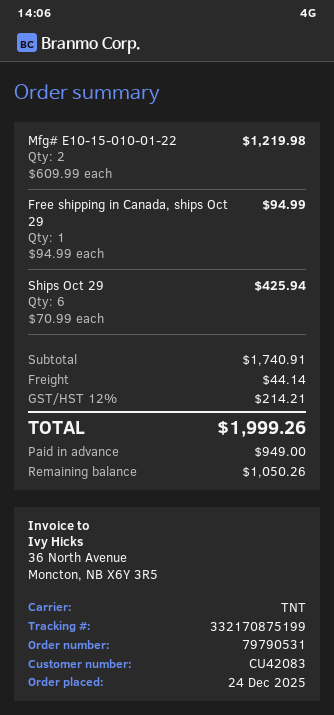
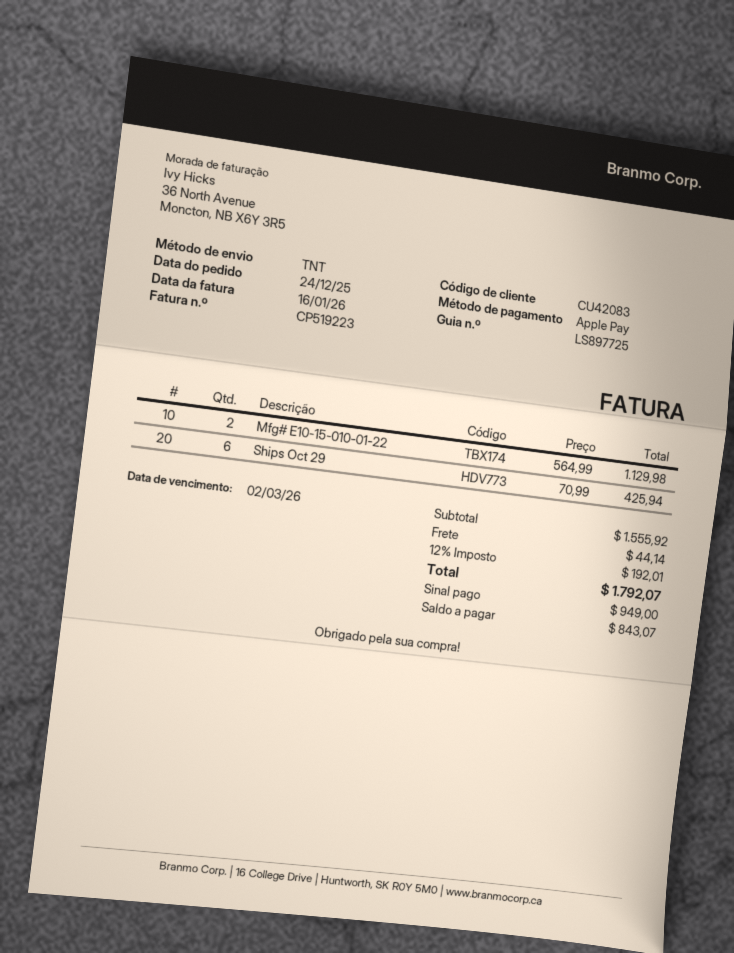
Mfg# E10-15-010-01-22: 2 x 609.99 = 1219.98 -> 2 x 564.99 = 1129.98
Free shipping in Canada, ships Oct 29: 1 x 94.99 = 94.99 -> none
subtotal: 1740.91 -> 1555.92
tax: 12% = 214.21 -> 12% = 192.01
total: 1999.26 -> 1792.07
balance: 1050.26 -> 843.07

